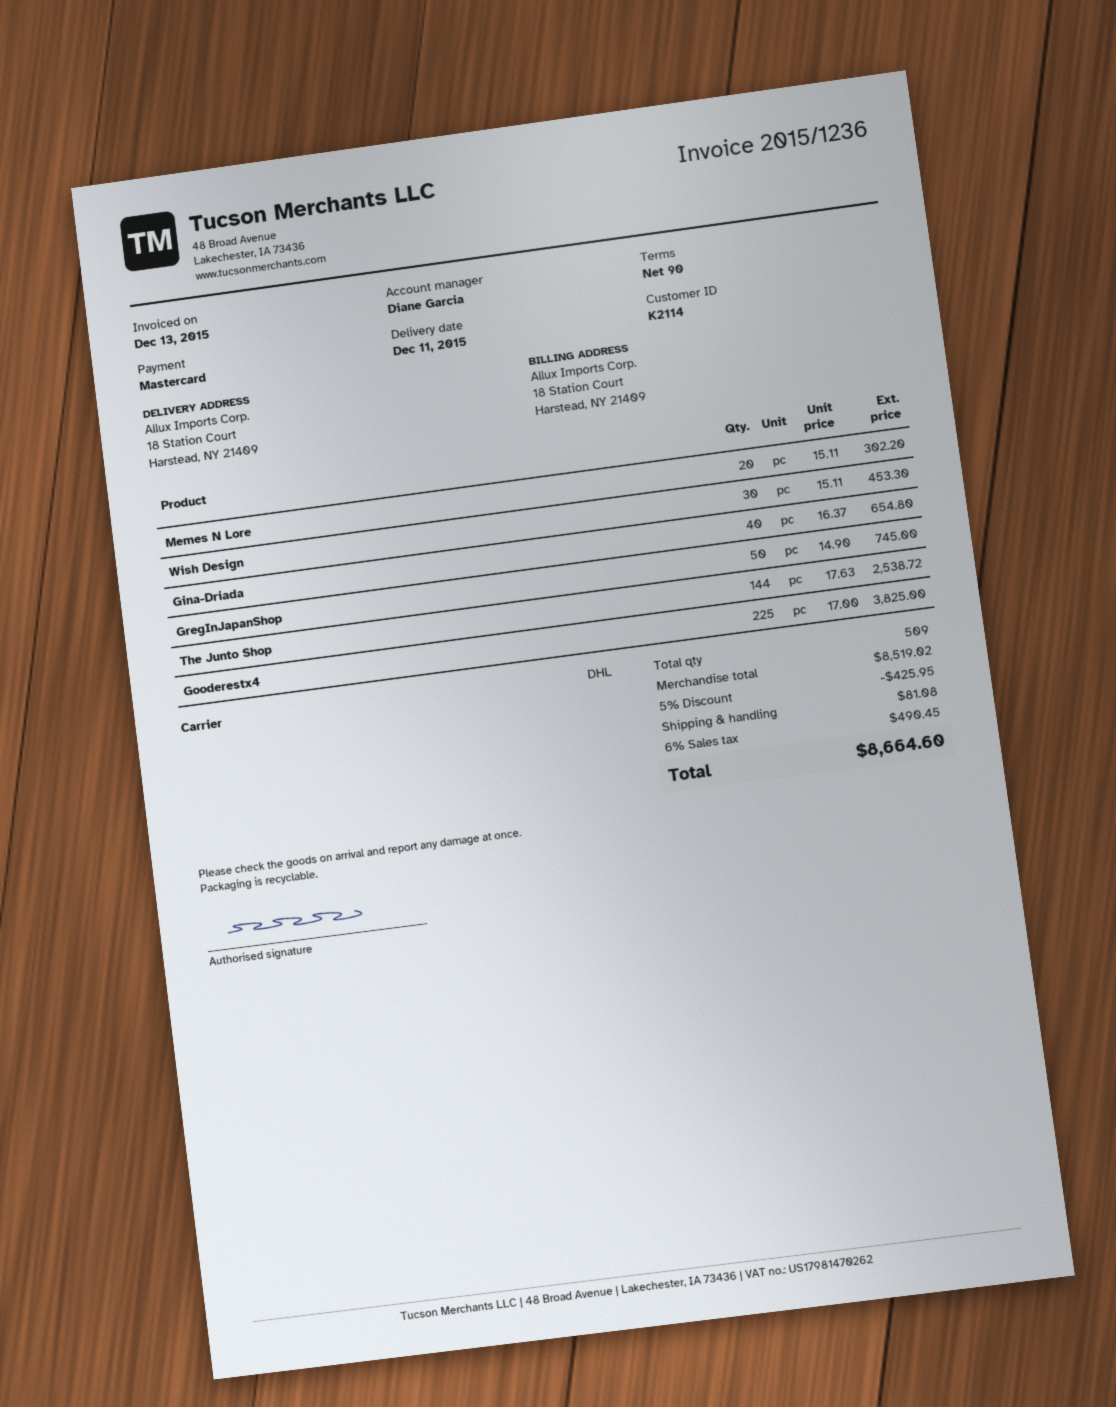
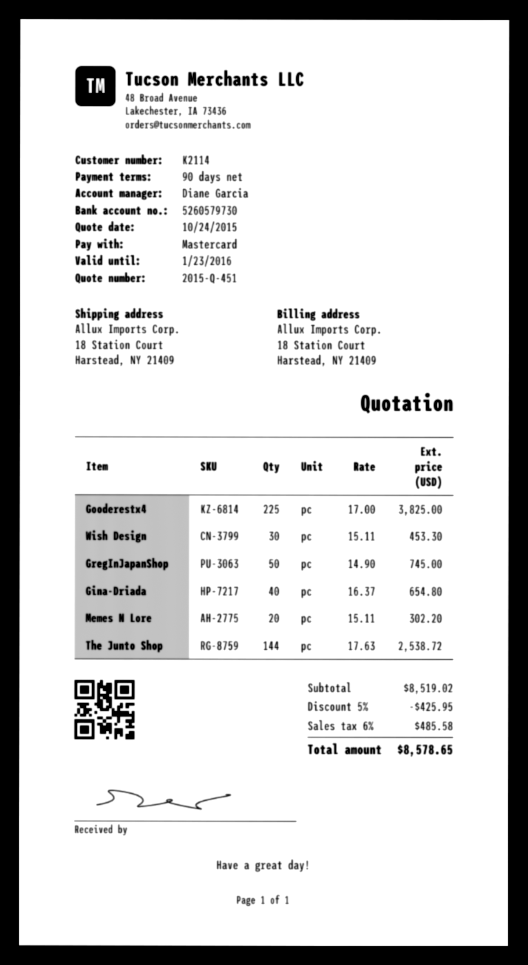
shipping: 81.08 -> none
tax: 6% = 490.45 -> 6% = 485.58
total: 8664.60 -> 8578.65

